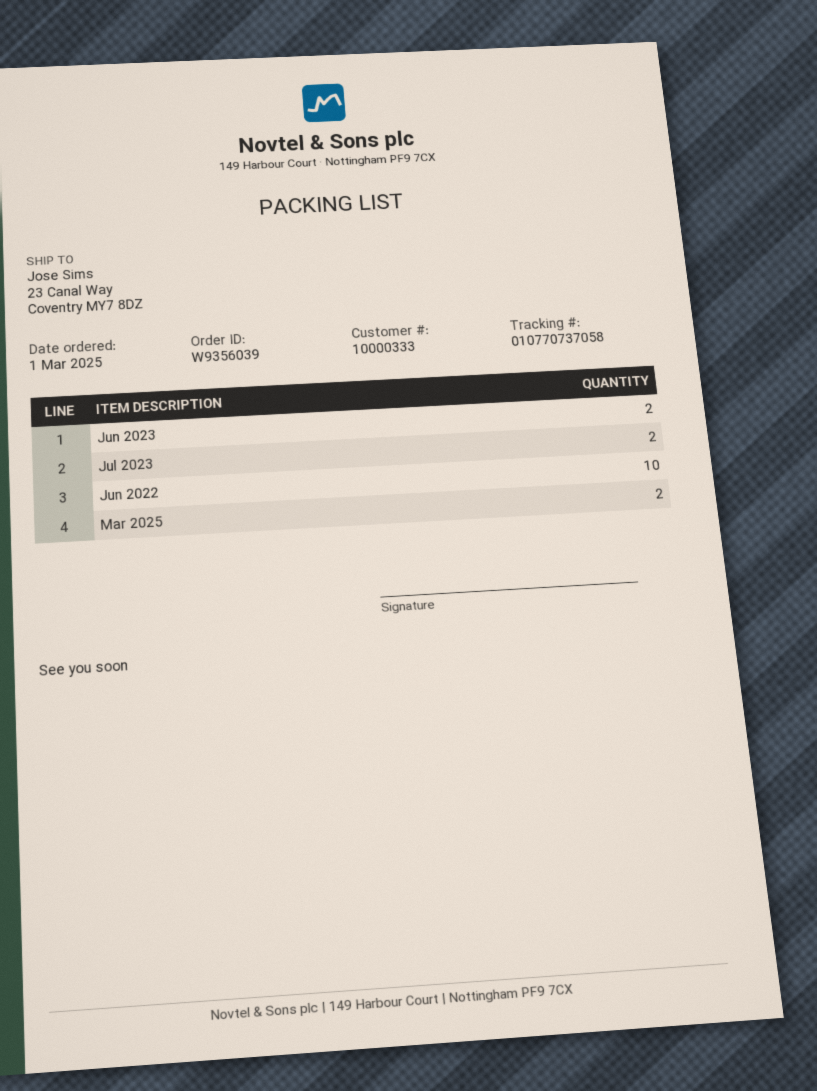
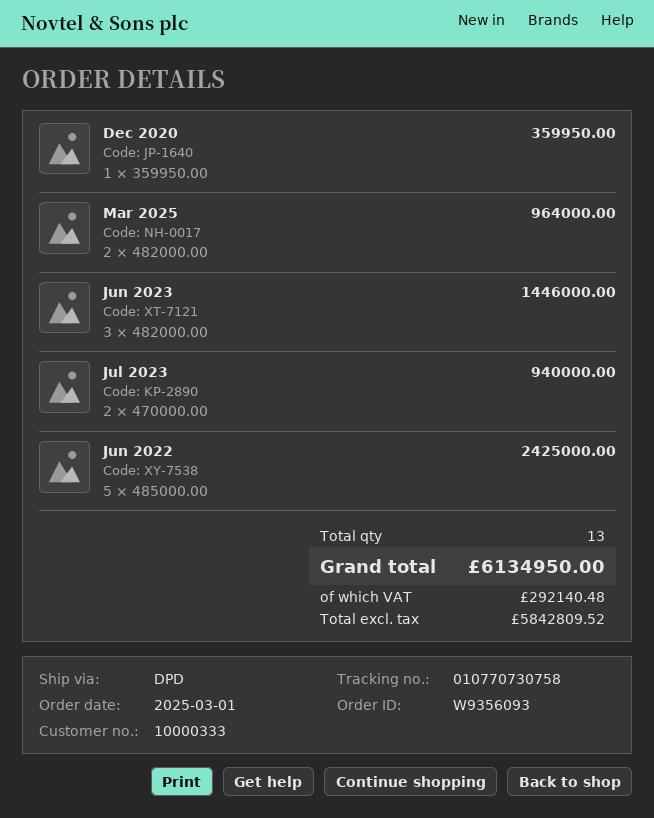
order number: W9356039 -> W9356093
tracking number: 010770737058 -> 010770730758
Jun 2023: 2 -> 3
Jun 2022: 10 -> 5
Dec 2020: none -> 1

